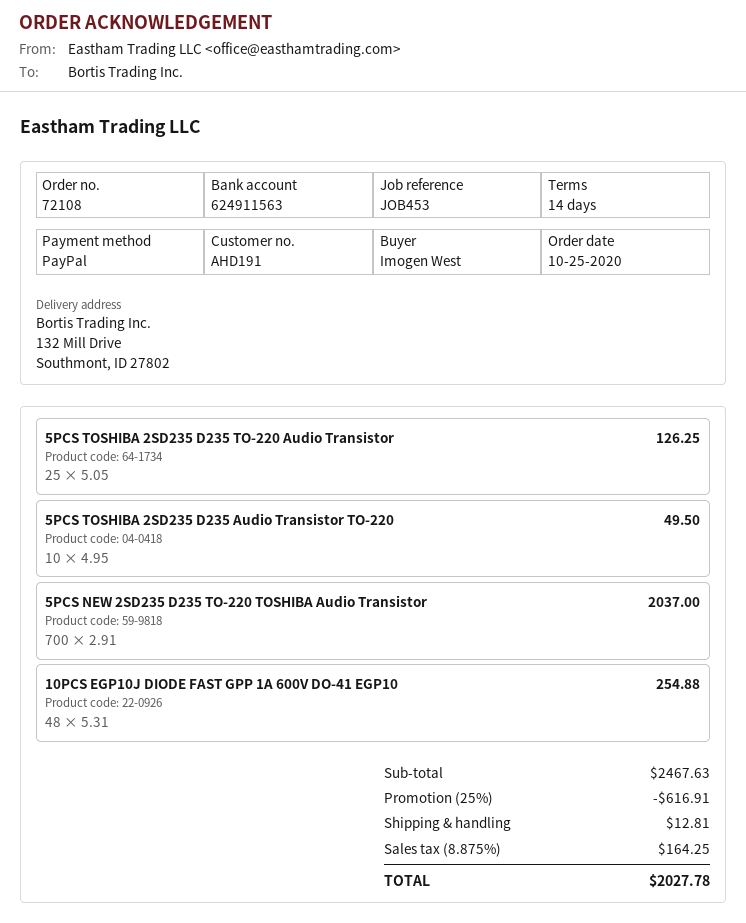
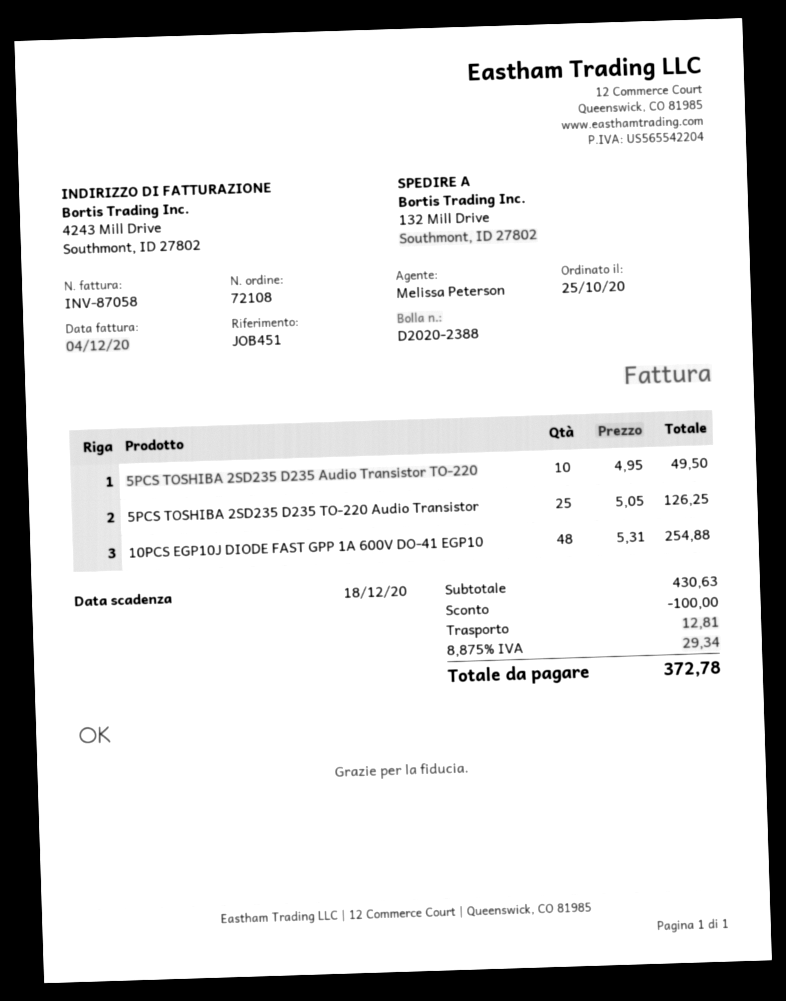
reference: JOB453 -> JOB451
5PCS NEW 2SD235 D235 TO-220 TOSHIBA Audio Transistor: 700 x 2.91 = 2037.00 -> none
subtotal: 2467.63 -> 430.63
discount: 616.91 -> 100.00
tax: 8.875% = 164.25 -> 8.875% = 29.34
total: 2027.78 -> 372.78

